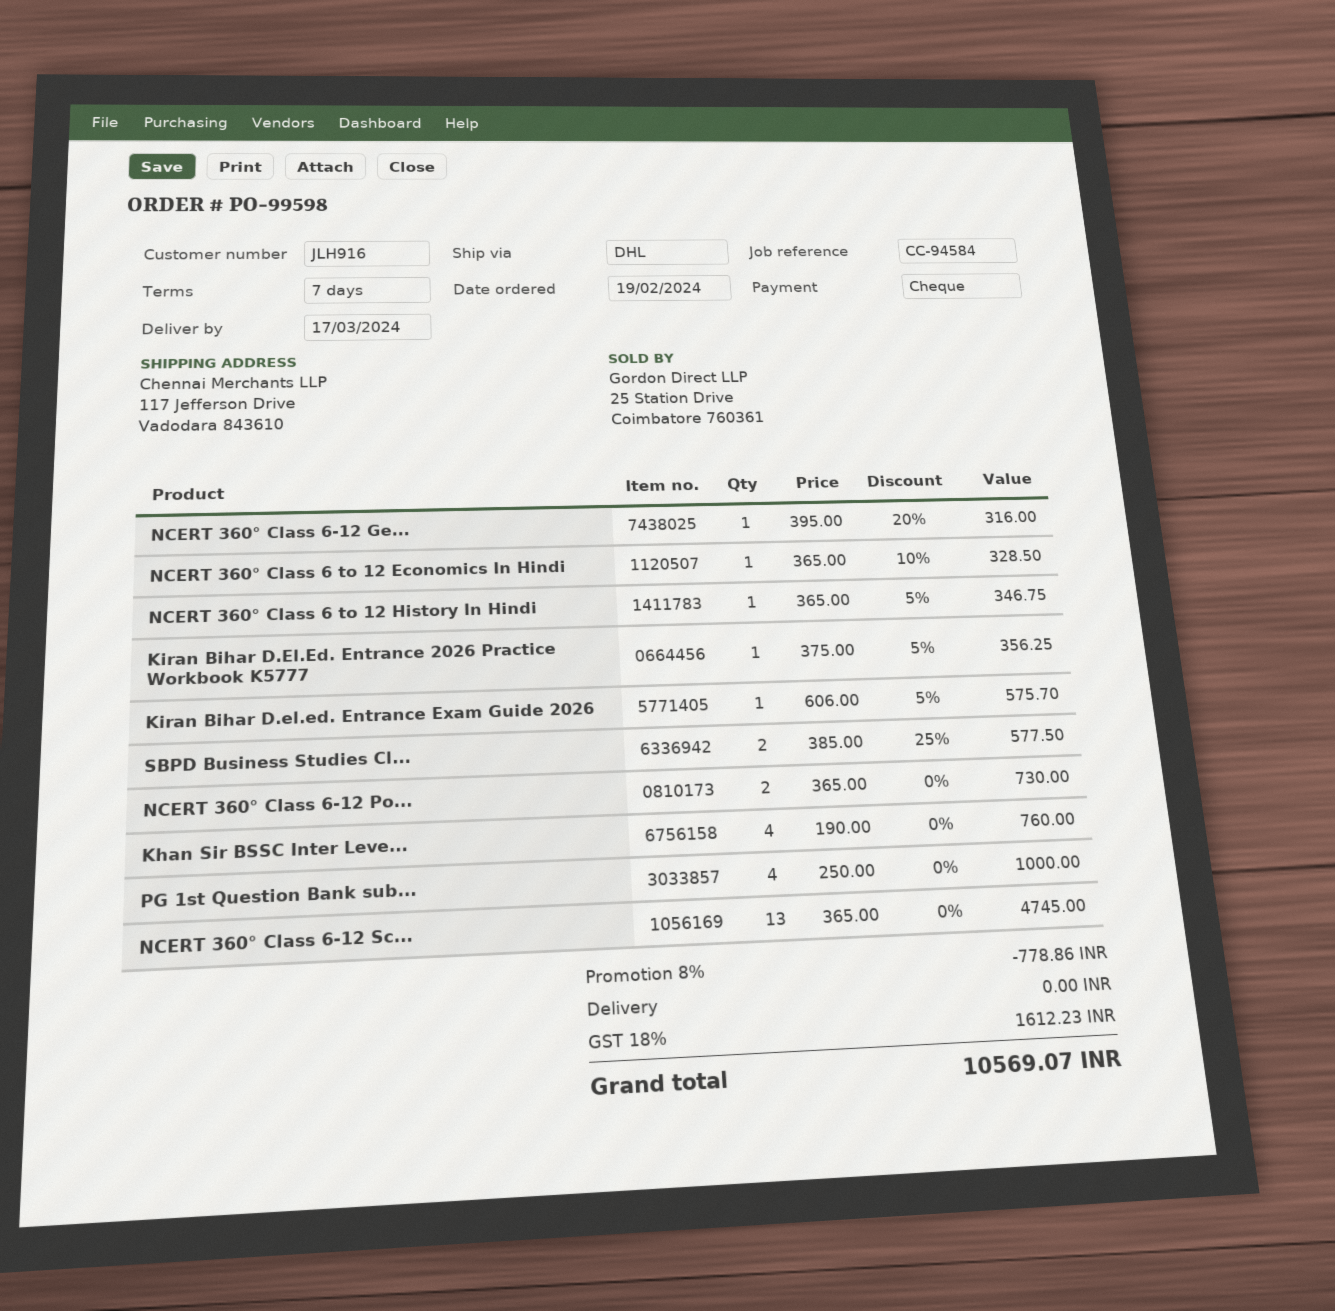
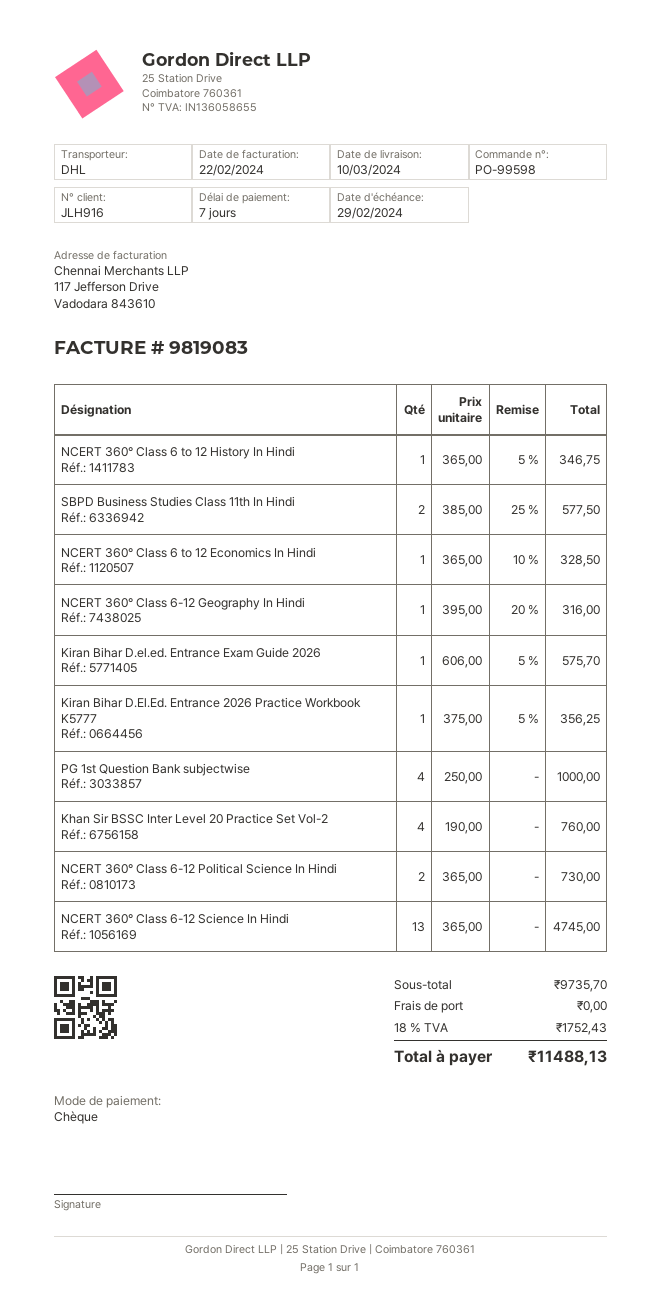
delivery date: 2024-03-17 -> 2024-03-10
discount: 8% = 778.86 -> none
tax: 18% = 1612.23 -> 18% = 1752.43
total: 10569.07 -> 11488.13

